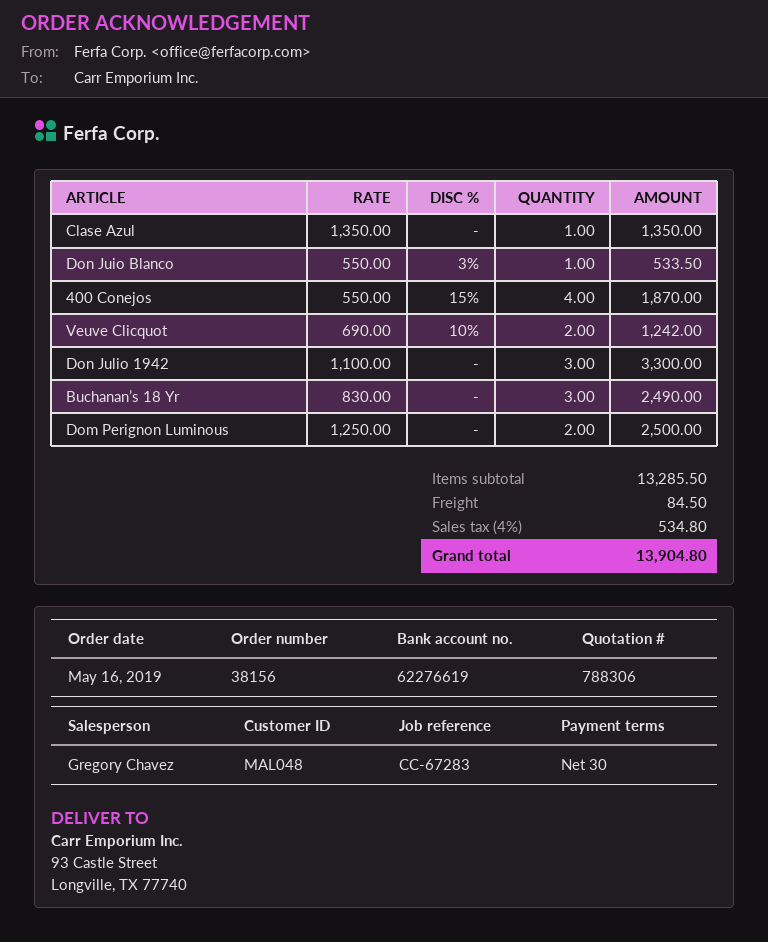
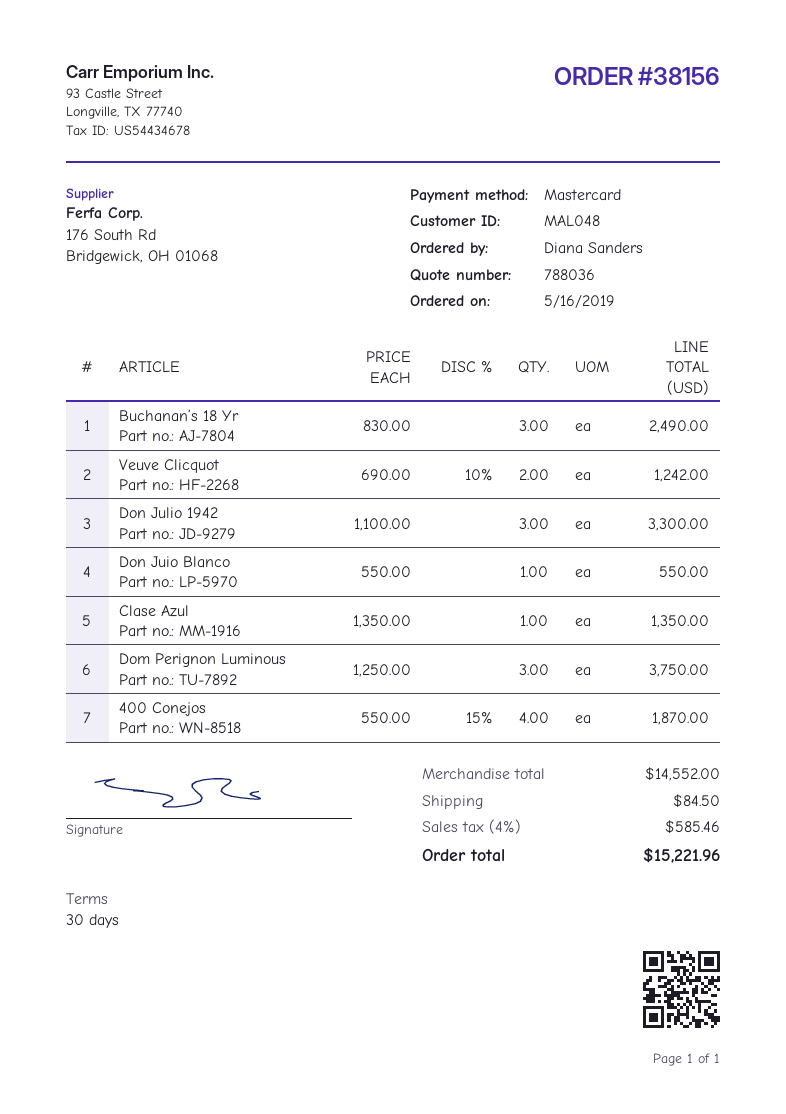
quote number: 788306 -> 788036
Don Juio Blanco: 1 x 550.00 - 3% = 533.50 -> 1 x 550.00 = 550.00
Dom Perignon Luminous: 2 x 1250.00 = 2500.00 -> 3 x 1250.00 = 3750.00
subtotal: 13285.50 -> 14552.00
tax: 4% = 534.80 -> 4% = 585.46
total: 13904.80 -> 15221.96

